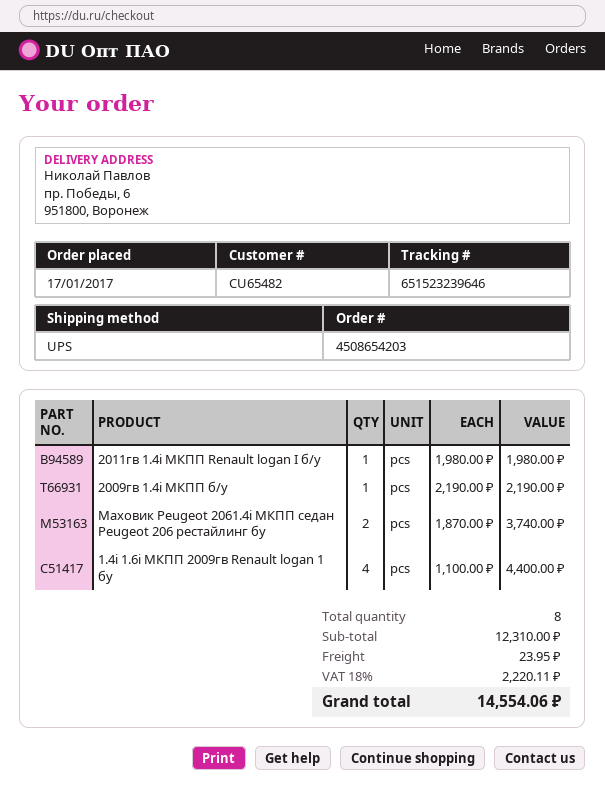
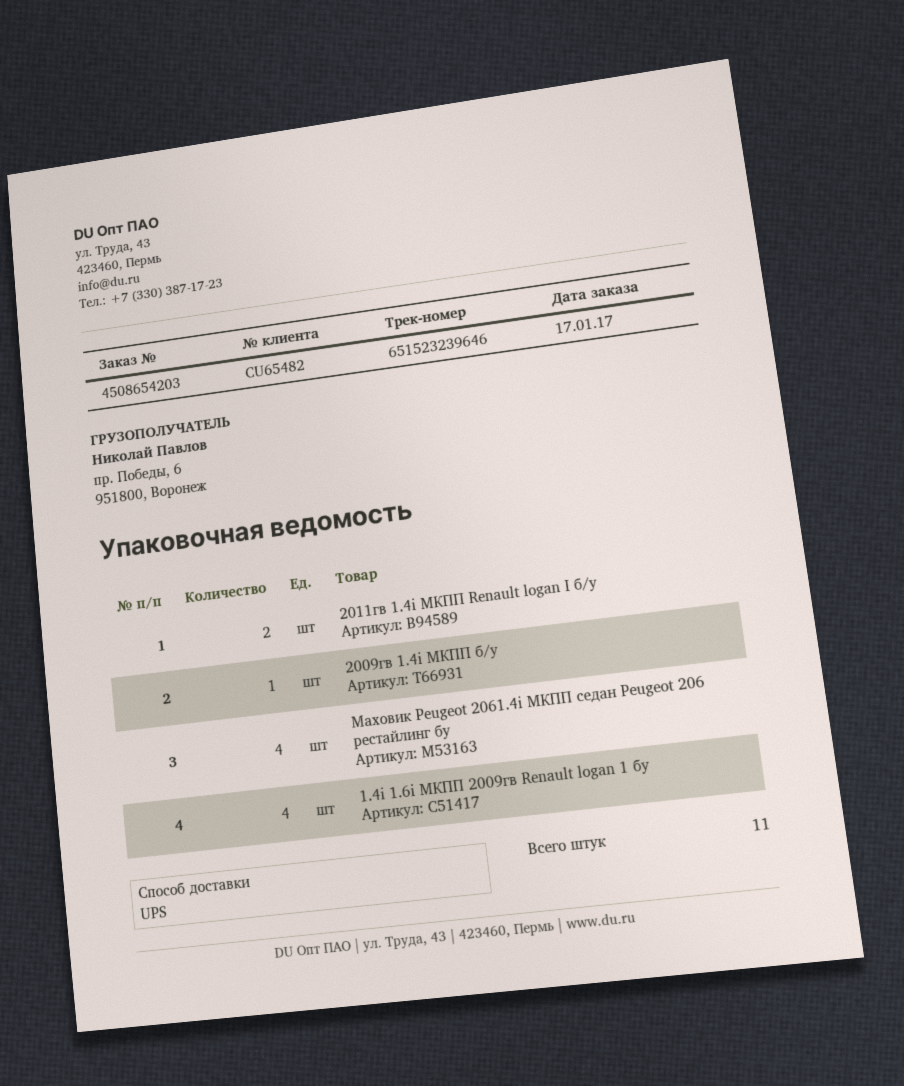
2011гв 1.4i МКПП Renault logan I б/у: 1 -> 2
Маховик Peugeot 2061.4i МКПП седан Peugeot 206 рестайлинг бу: 2 -> 4
total quantity: 8 -> 11

